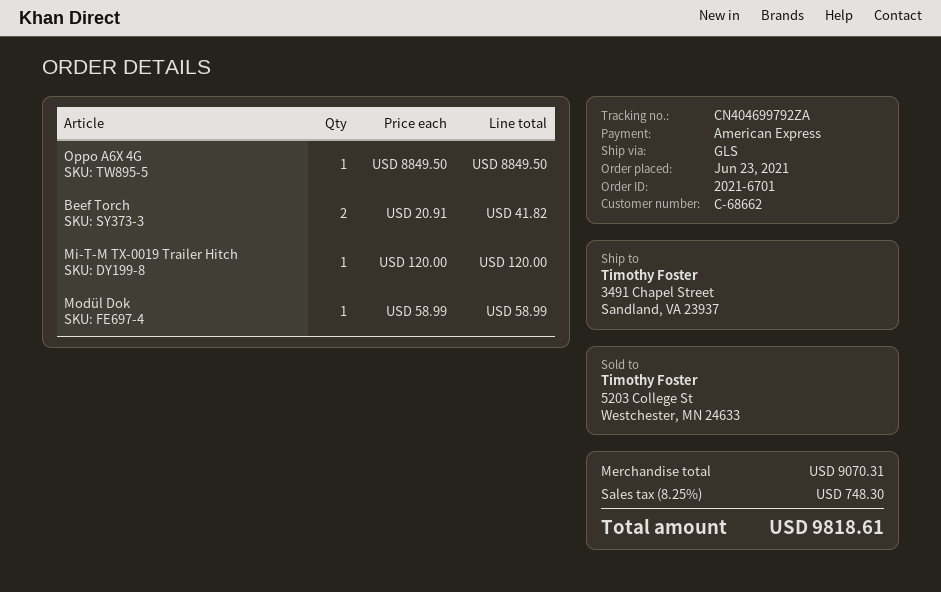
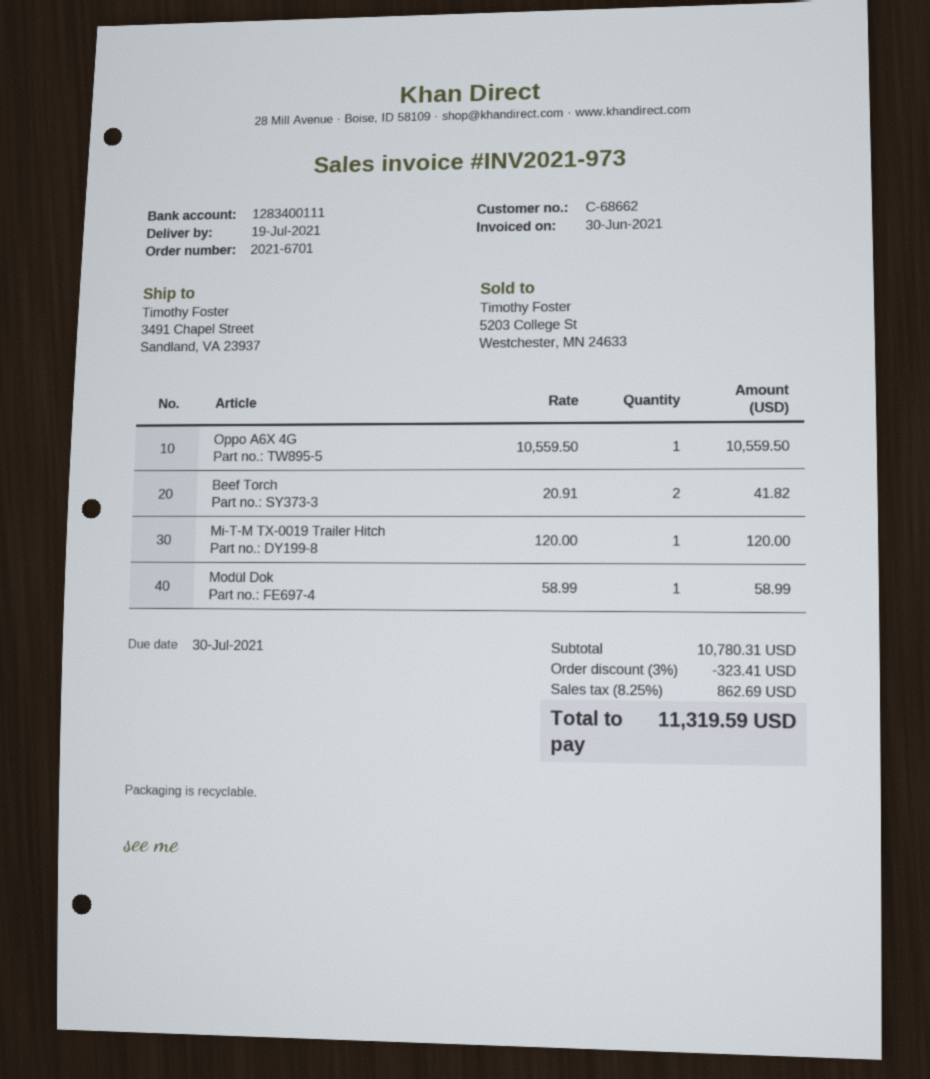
Oppo A6X 4G: 1 x 8849.50 = 8849.50 -> 1 x 10559.50 = 10559.50
subtotal: 9070.31 -> 10780.31
discount: none -> 3% = 323.41
tax: 8.25% = 748.30 -> 8.25% = 862.69
total: 9818.61 -> 11319.59

